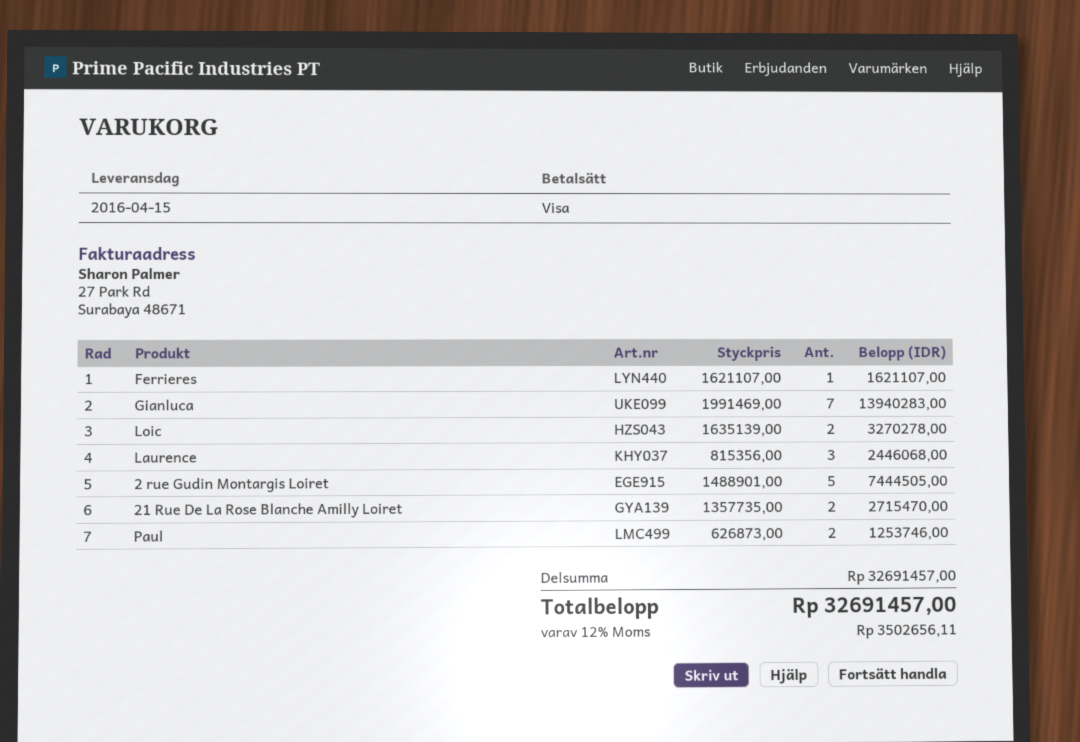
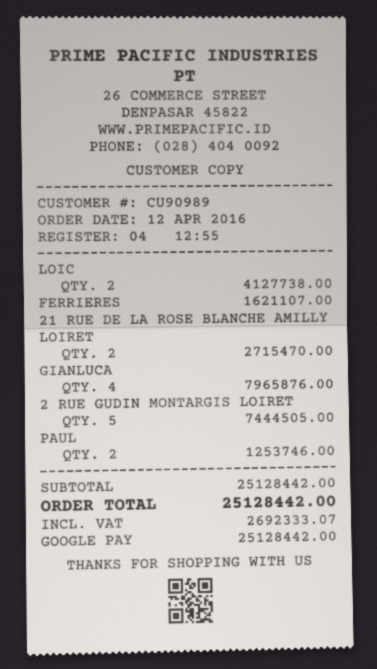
payment method: Visa -> Google Pay
Gianluca: 7 for 13940283.00 -> 4 for 7965876.00
Loic: 2 for 3270278.00 -> 2 for 4127738.00
Laurence: 3 for 2446068.00 -> none
subtotal: 32691457.00 -> 25128442.00
tax: 3502656.11 -> 2692333.07
total: 32691457.00 -> 25128442.00

